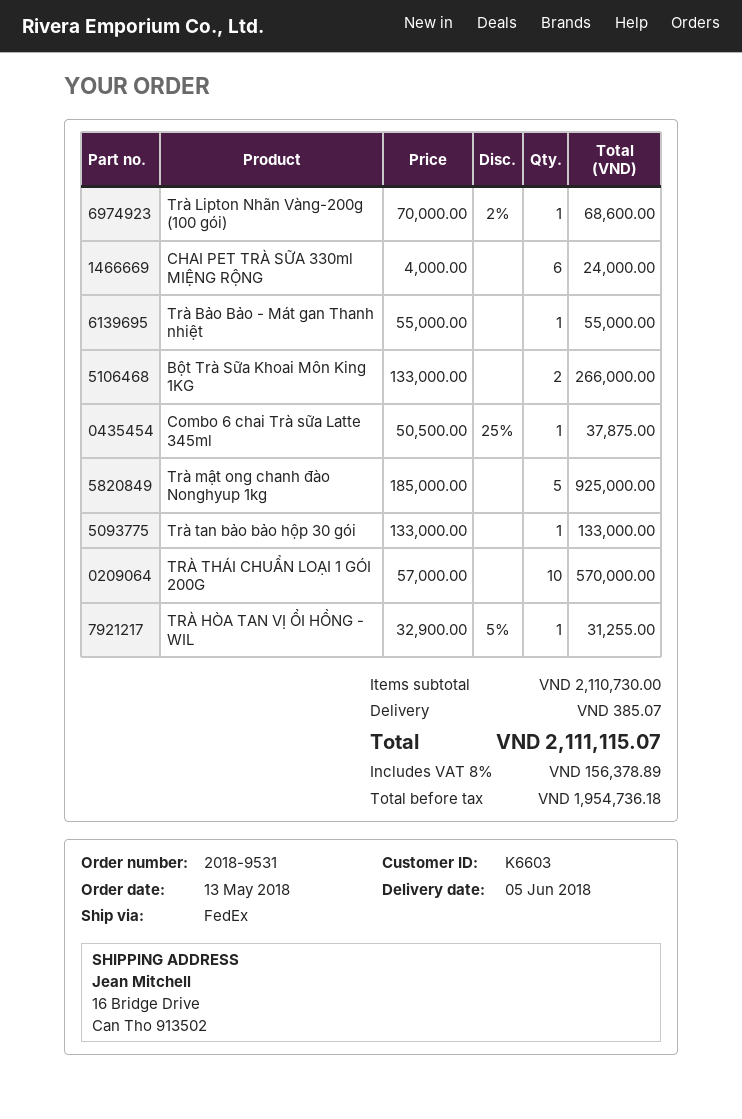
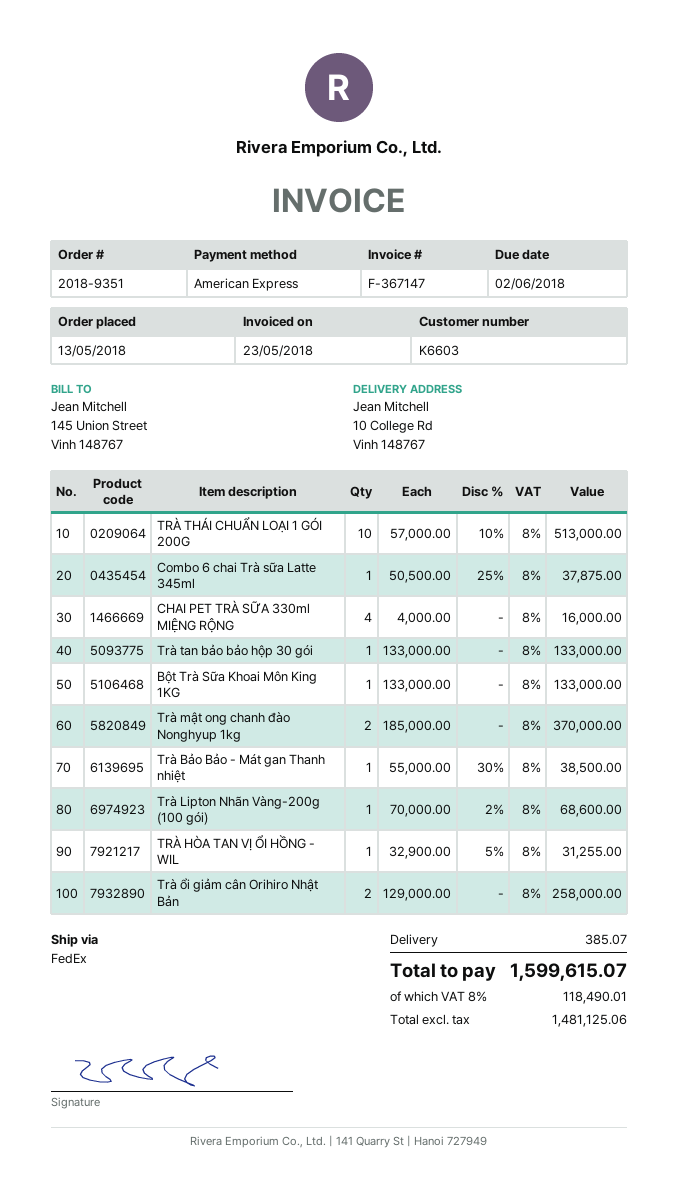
order number: 2018-9531 -> 2018-9351
ship to: 16 Bridge Drive, Can Tho 913502 -> 10 College Rd, Vinh 148767
CHAI PET TRÀ SỮA 330ml MIỆNG RỘNG: 6 x 4000.00 = 24000.00 -> 4 x 4000.00 = 16000.00
Trà Bảo Bảo - Mát gan Thanh nhiệt: 1 x 55000.00 = 55000.00 -> 1 x 55000.00 - 30% = 38500.00
Bột Trà Sữa Khoai Môn King 1KG: 2 x 133000.00 = 266000.00 -> 1 x 133000.00 = 133000.00
Trà mật ong chanh đào Nonghyup 1kg: 5 x 185000.00 = 925000.00 -> 2 x 185000.00 = 370000.00
TRÀ THÁI CHUẨN LOẠI 1 GÓI 200G: 10 x 57000.00 = 570000.00 -> 10 x 57000.00 - 10% = 513000.00
Trà ổi giảm cân Orihiro Nhật Bản: none -> 2 x 129000.00 = 258000.00
net: 1954736.18 -> 1481125.06
tax: 8% = 156378.89 -> 8% = 118490.01
total: 2111115.07 -> 1599615.07

